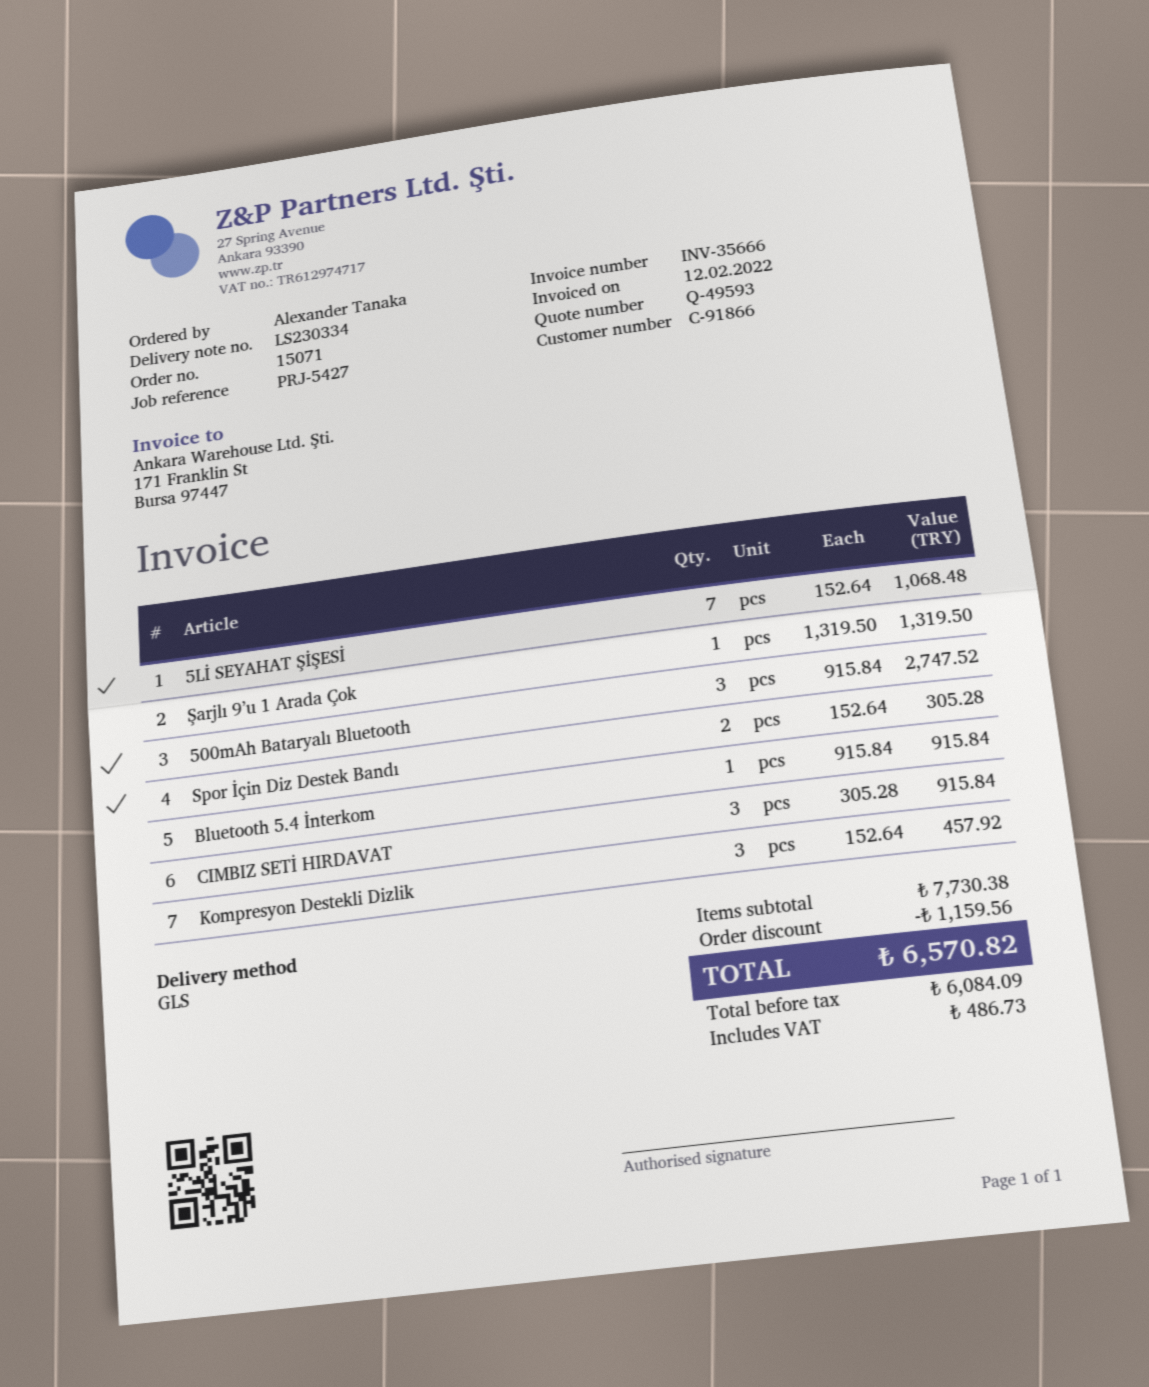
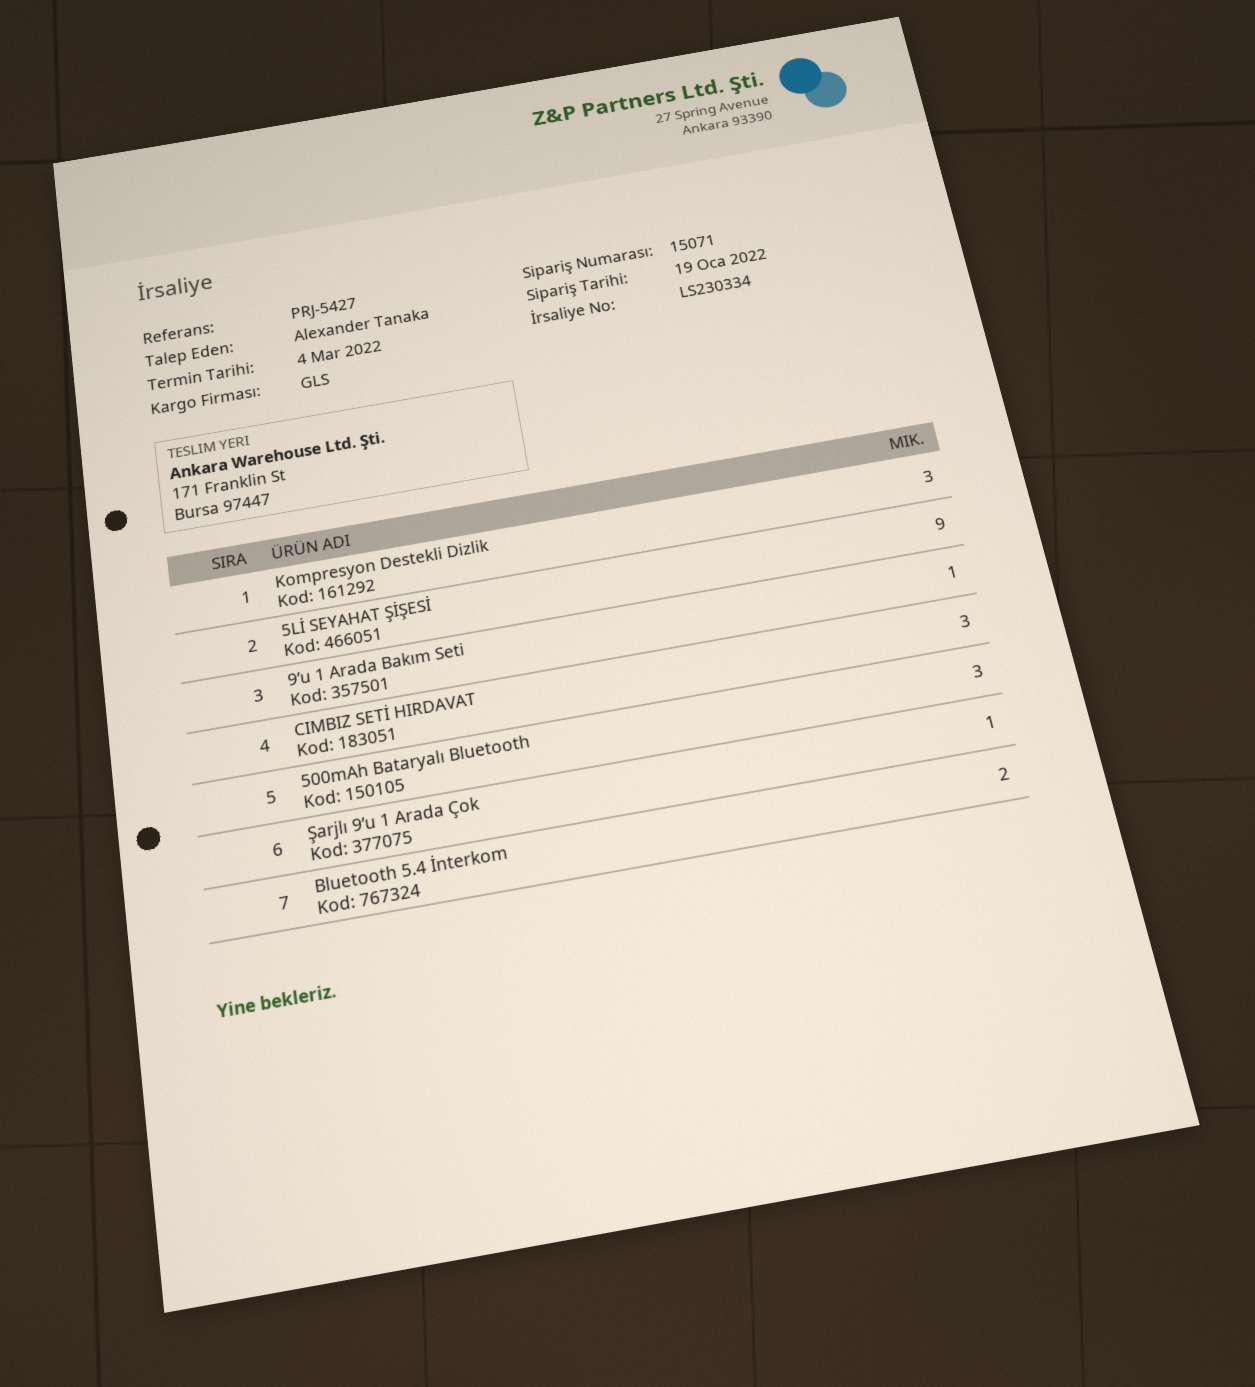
5Lİ SEYAHAT ŞİŞESİ: 7 -> 9
Spor İçin Diz Destek Bandı: 2 -> none
Bluetooth 5.4 İnterkom: 1 -> 2
9’u 1 Arada Bakım Seti: none -> 1

